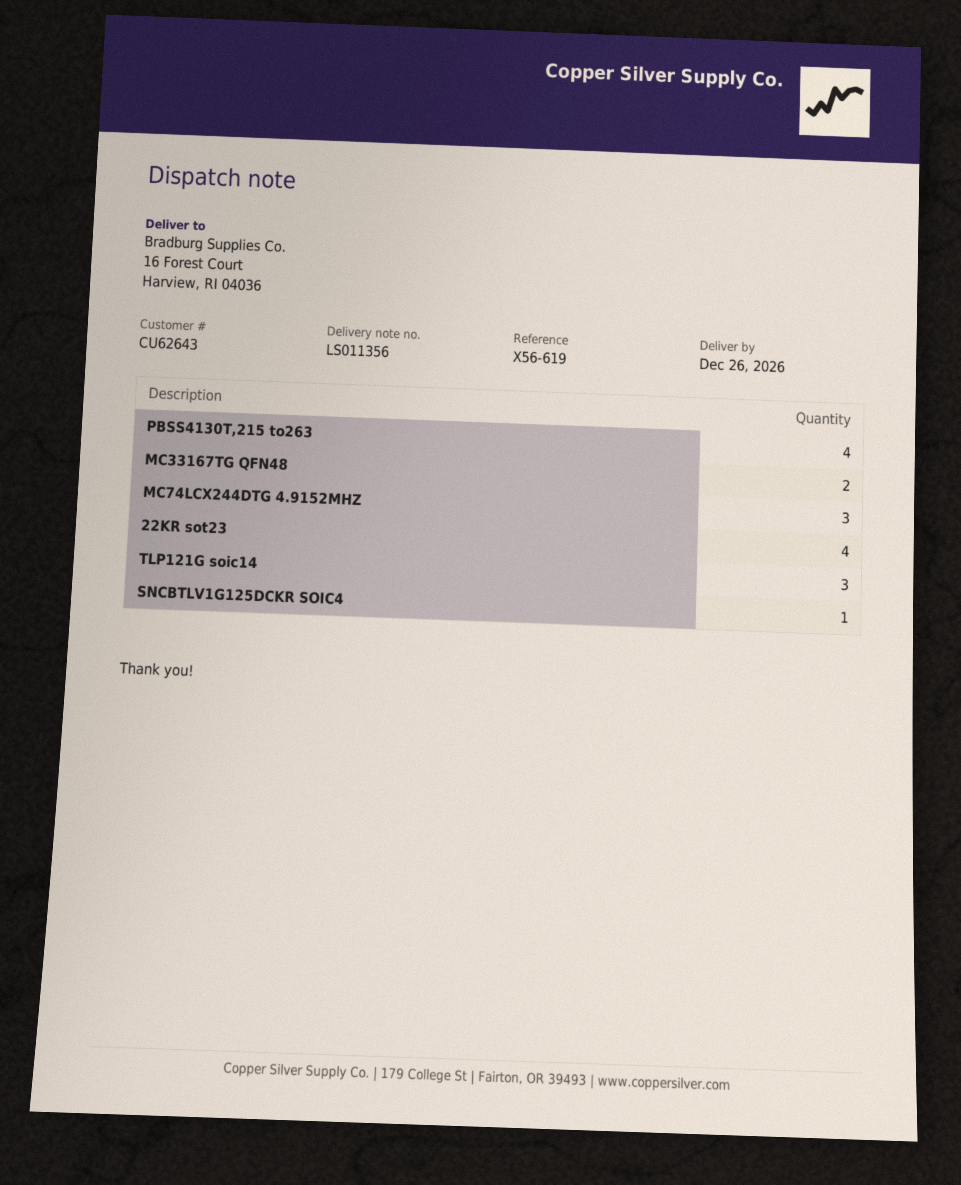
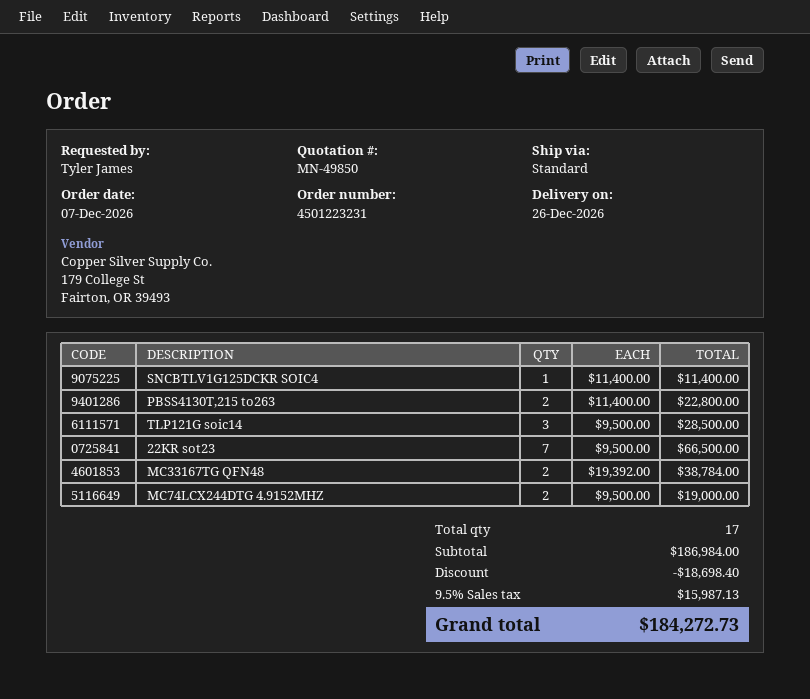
PBSS4130T,215 to263: 4 -> 2
MC74LCX244DTG 4.9152MHZ: 3 -> 2
22KR sot23: 4 -> 7

